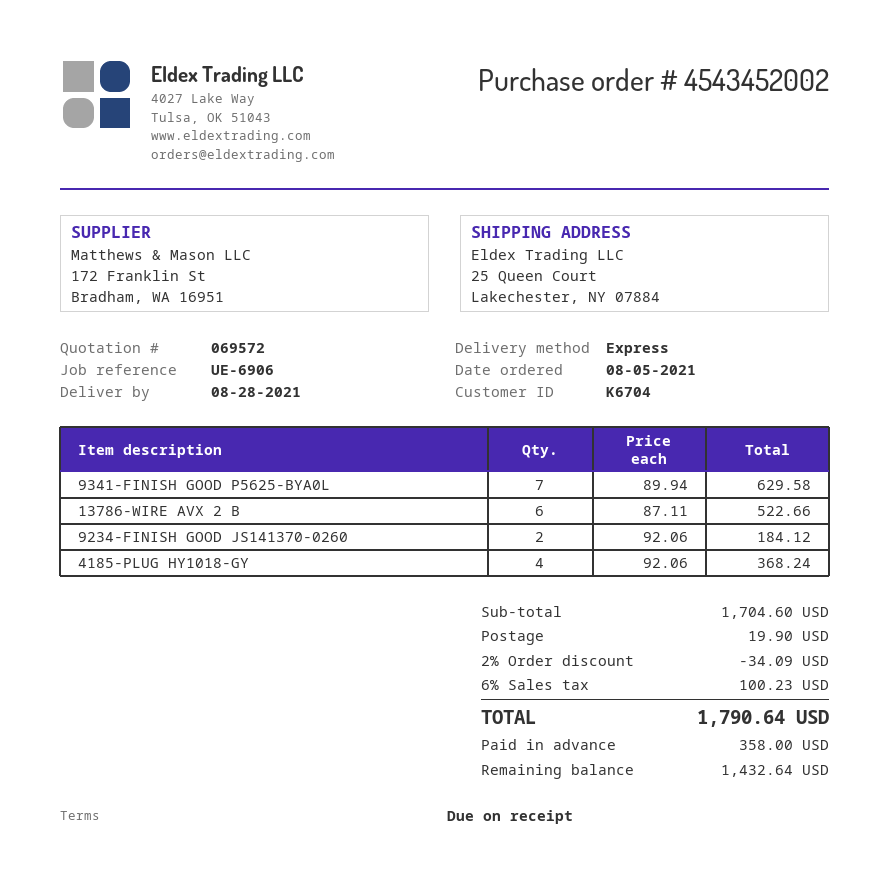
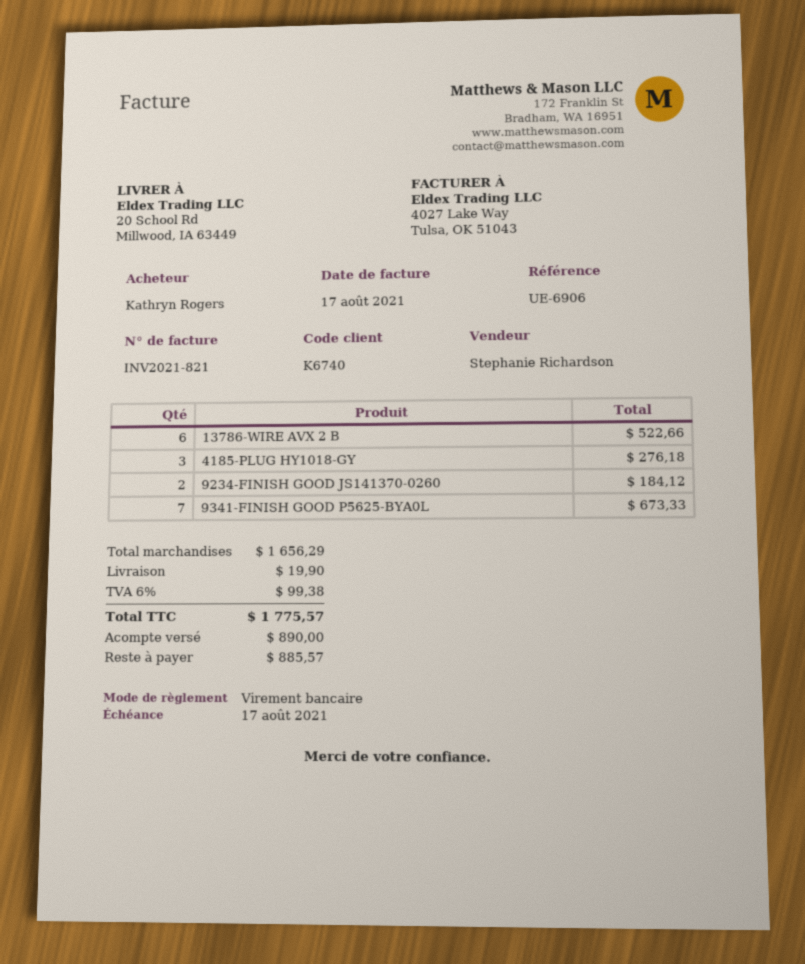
customer number: K6704 -> K6740
ship to: 25 Queen Court, Lakechester, NY 07884 -> 20 School Rd, Millwood, IA 63449
9341-FINISH GOOD P5625-BYA0L: 7 for 629.58 -> 7 for 673.33
4185-PLUG HY1018-GY: 4 for 368.24 -> 3 for 276.18
subtotal: 1704.60 -> 1656.29
discount: 2% = 34.09 -> none
tax: 6% = 100.23 -> 6% = 99.38
total: 1790.64 -> 1775.57
deposit: 358.00 -> 890.00
balance: 1432.64 -> 885.57

